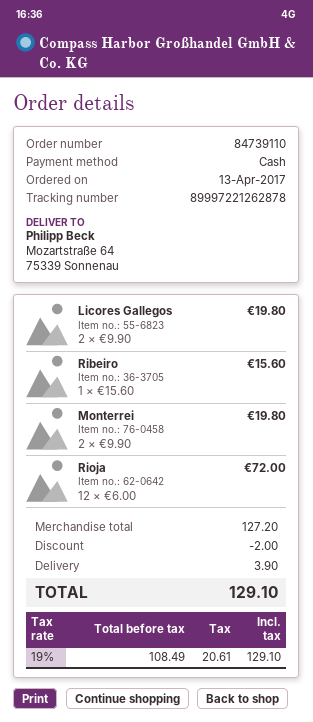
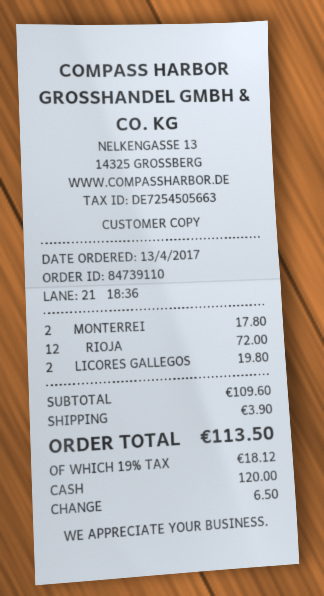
Ribeiro: 1 for 15.60 -> none
Monterrei: 2 for 19.80 -> 2 for 17.80
subtotal: 127.20 -> 109.60
discount: 2.00 -> none
tax: 19% = 20.61 -> 19% = 18.12
total: 129.10 -> 113.50

